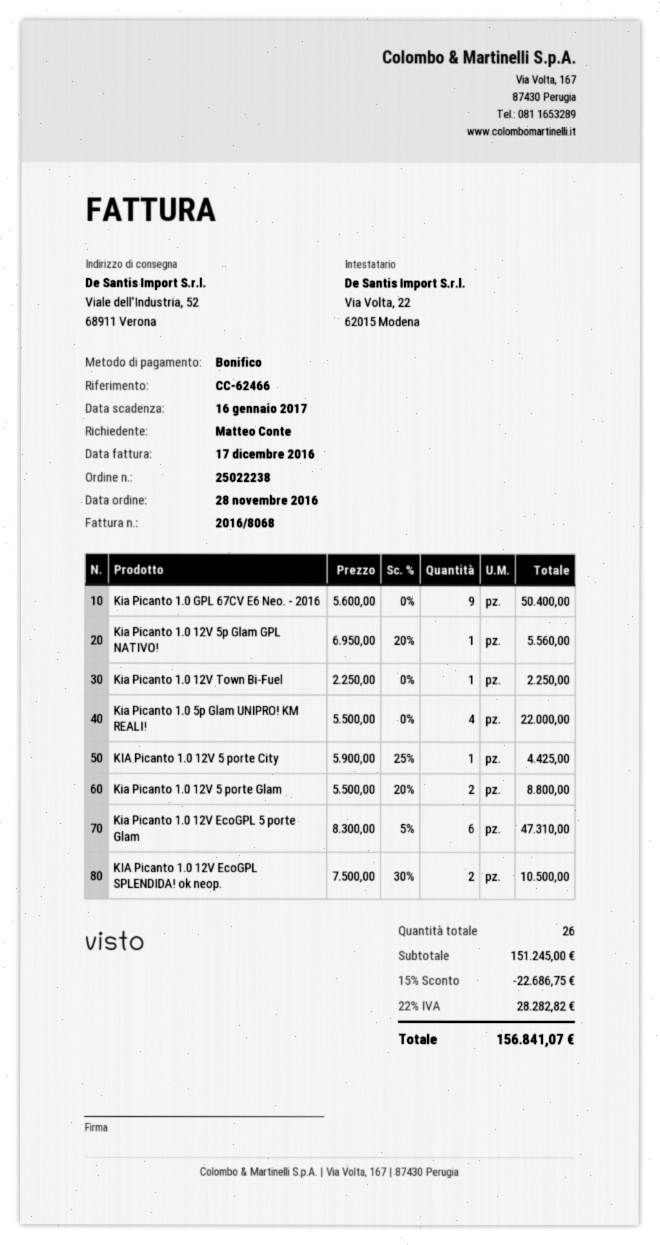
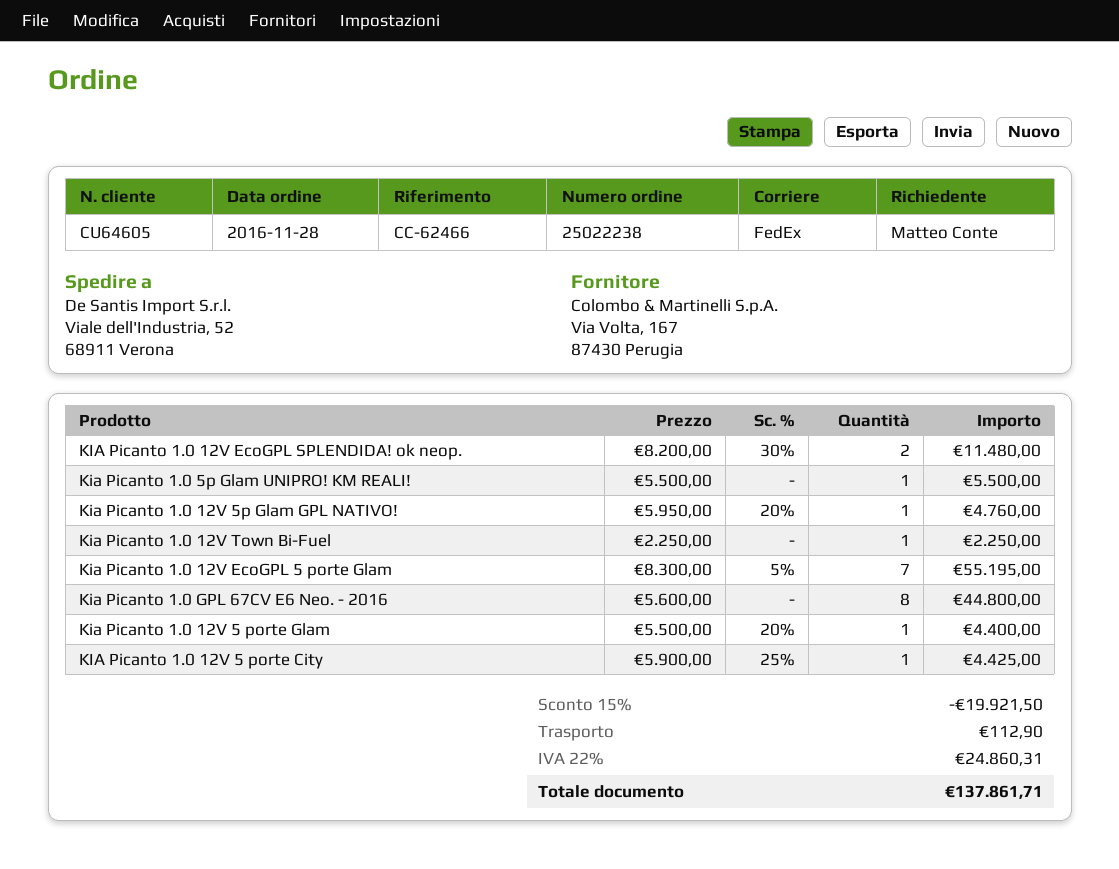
Kia Picanto 1.0 GPL 67CV E6 Neo. - 2016: 9 x 5600.00 = 50400.00 -> 8 x 5600.00 = 44800.00
Kia Picanto 1.0 12V 5p Glam GPL NATIVO!: 1 x 6950.00 - 20% = 5560.00 -> 1 x 5950.00 - 20% = 4760.00
Kia Picanto 1.0 5p Glam UNIPRO! KM REALI!: 4 x 5500.00 = 22000.00 -> 1 x 5500.00 = 5500.00
Kia Picanto 1.0 12V 5 porte Glam: 2 x 5500.00 - 20% = 8800.00 -> 1 x 5500.00 - 20% = 4400.00
Kia Picanto 1.0 12V EcoGPL 5 porte Glam: 6 x 8300.00 - 5% = 47310.00 -> 7 x 8300.00 - 5% = 55195.00
KIA Picanto 1.0 12V EcoGPL SPLENDIDA! ok neop.: 2 x 7500.00 - 30% = 10500.00 -> 2 x 8200.00 - 30% = 11480.00
discount: 15% = 22686.75 -> 15% = 19921.50
shipping: none -> 112.90
tax: 22% = 28282.82 -> 22% = 24860.31
total: 156841.07 -> 137861.71

